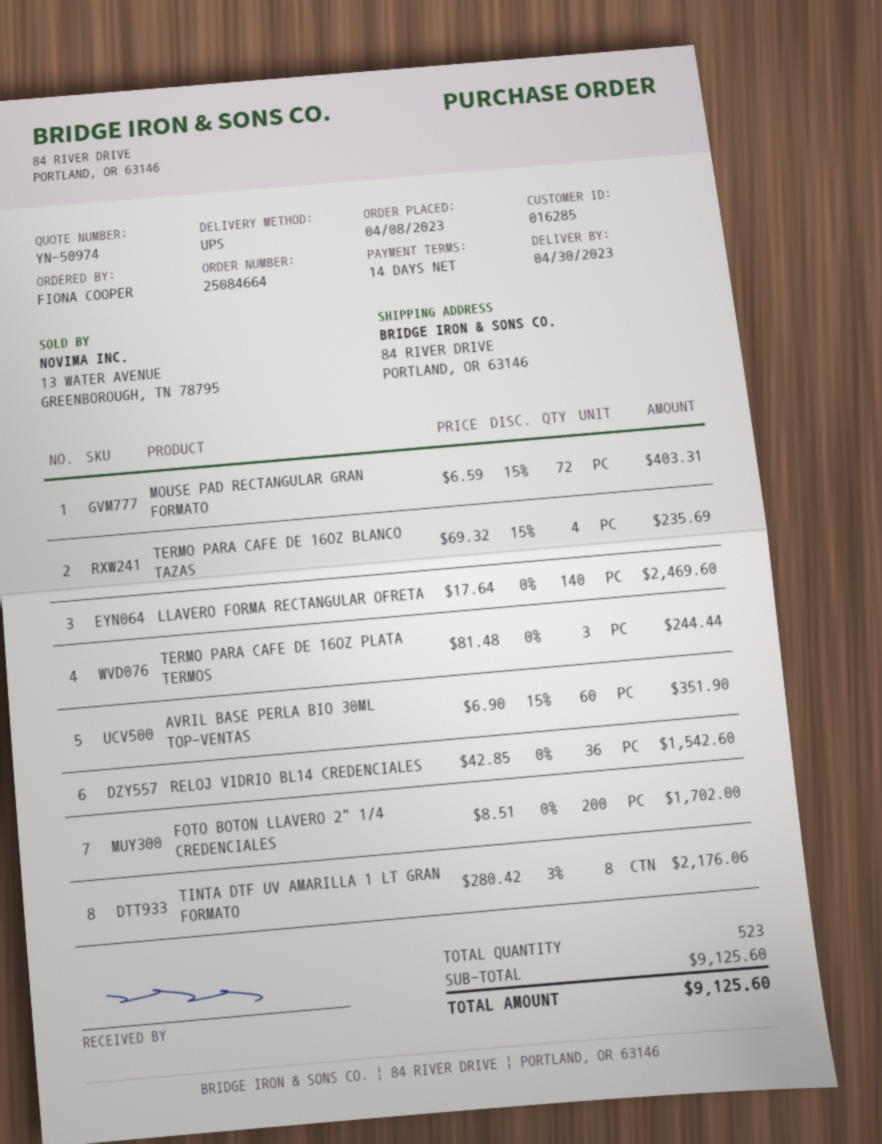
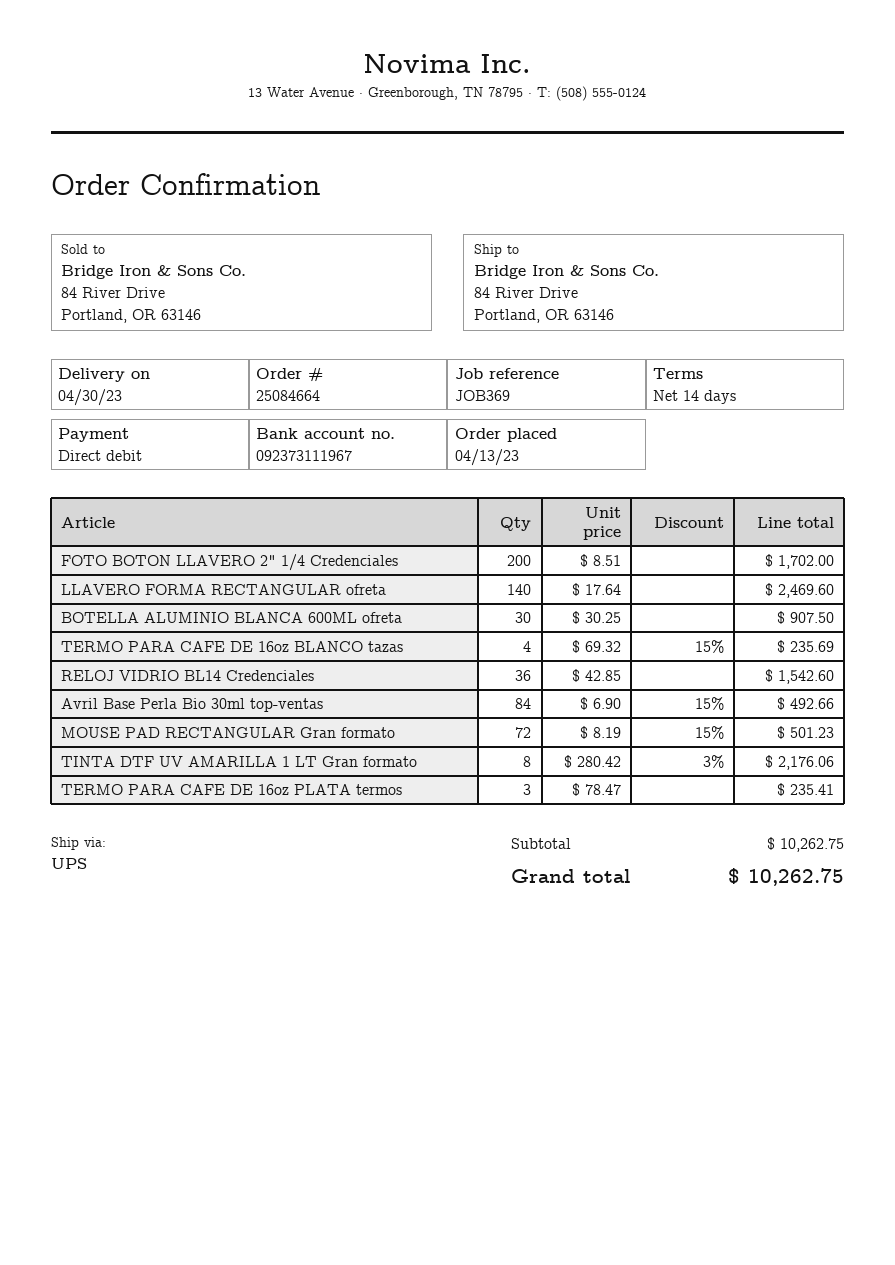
order date: 2023-04-08 -> 2023-04-13
MOUSE PAD RECTANGULAR GRAN FORMATO: 72 x 6.59 - 15% = 403.31 -> 72 x 8.19 - 15% = 501.23
TERMO PARA CAFE DE 16OZ PLATA TERMOS: 3 x 81.48 = 244.44 -> 3 x 78.47 = 235.41
AVRIL BASE PERLA BIO 30ML TOP-VENTAS: 60 x 6.90 - 15% = 351.90 -> 84 x 6.90 - 15% = 492.66
BOTELLA ALUMINIO BLANCA 600ML ofreta: none -> 30 x 30.25 = 907.50
subtotal: 9125.60 -> 10262.75
total: 9125.60 -> 10262.75

